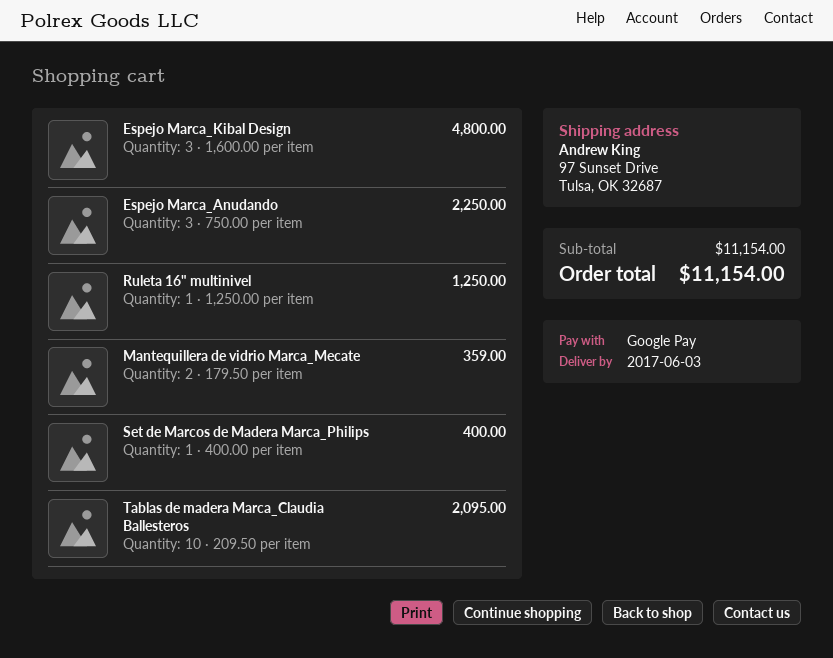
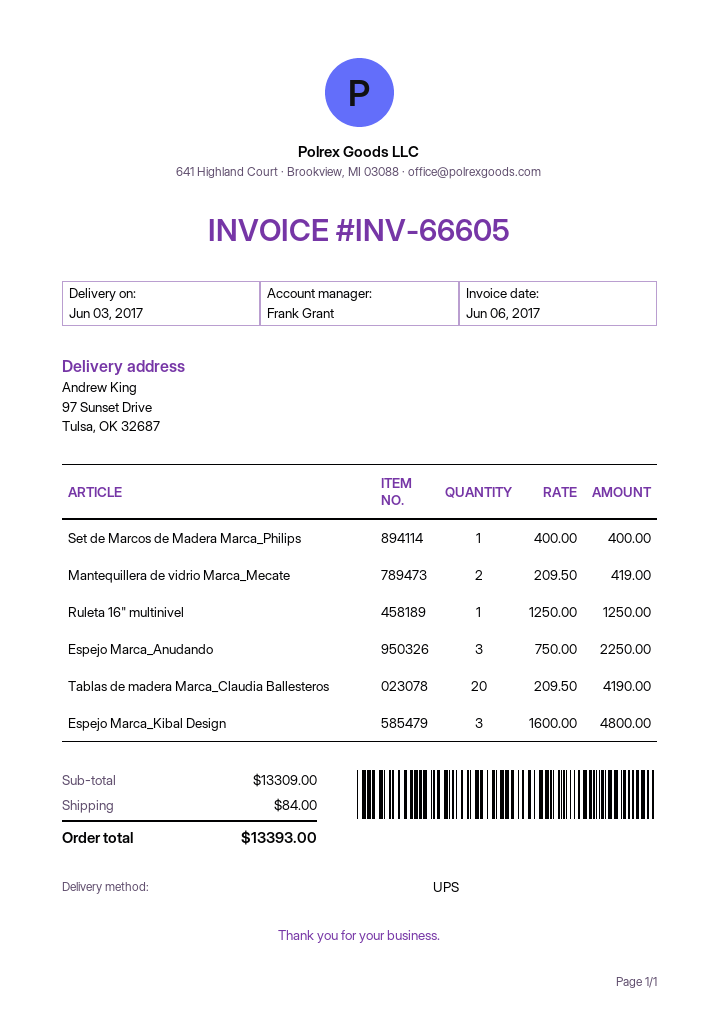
Mantequillera de vidrio Marca_Mecate: 2 x 179.50 = 359.00 -> 2 x 209.50 = 419.00
Tablas de madera Marca_Claudia Ballesteros: 10 x 209.50 = 2095.00 -> 20 x 209.50 = 4190.00
subtotal: 11154.00 -> 13309.00
shipping: none -> 84.00
total: 11154.00 -> 13393.00

